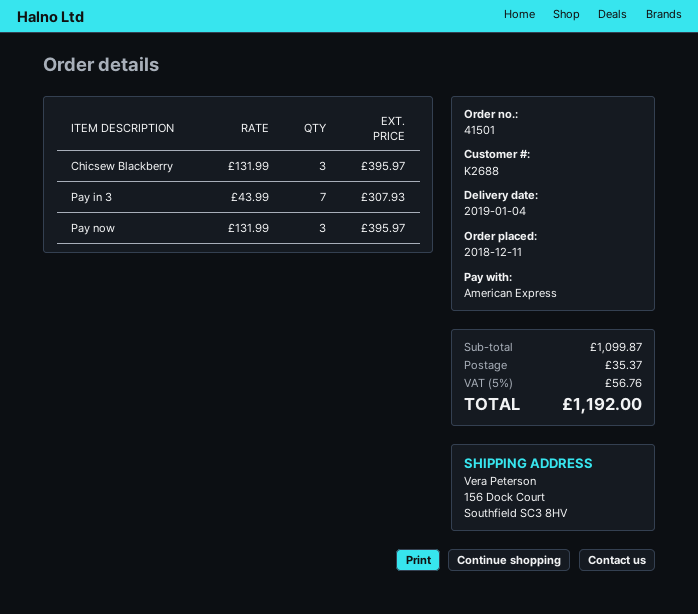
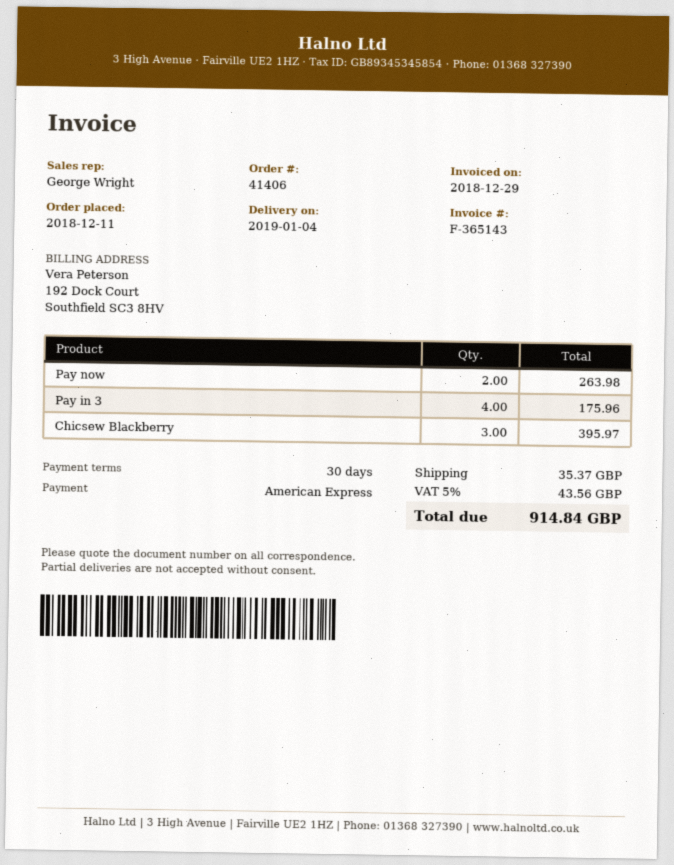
order number: 41501 -> 41406
Pay in 3: 7 for 307.93 -> 4 for 175.96
Pay now: 3 for 395.97 -> 2 for 263.98
tax: 5% = 56.76 -> 5% = 43.56
total: 1192.00 -> 914.84

